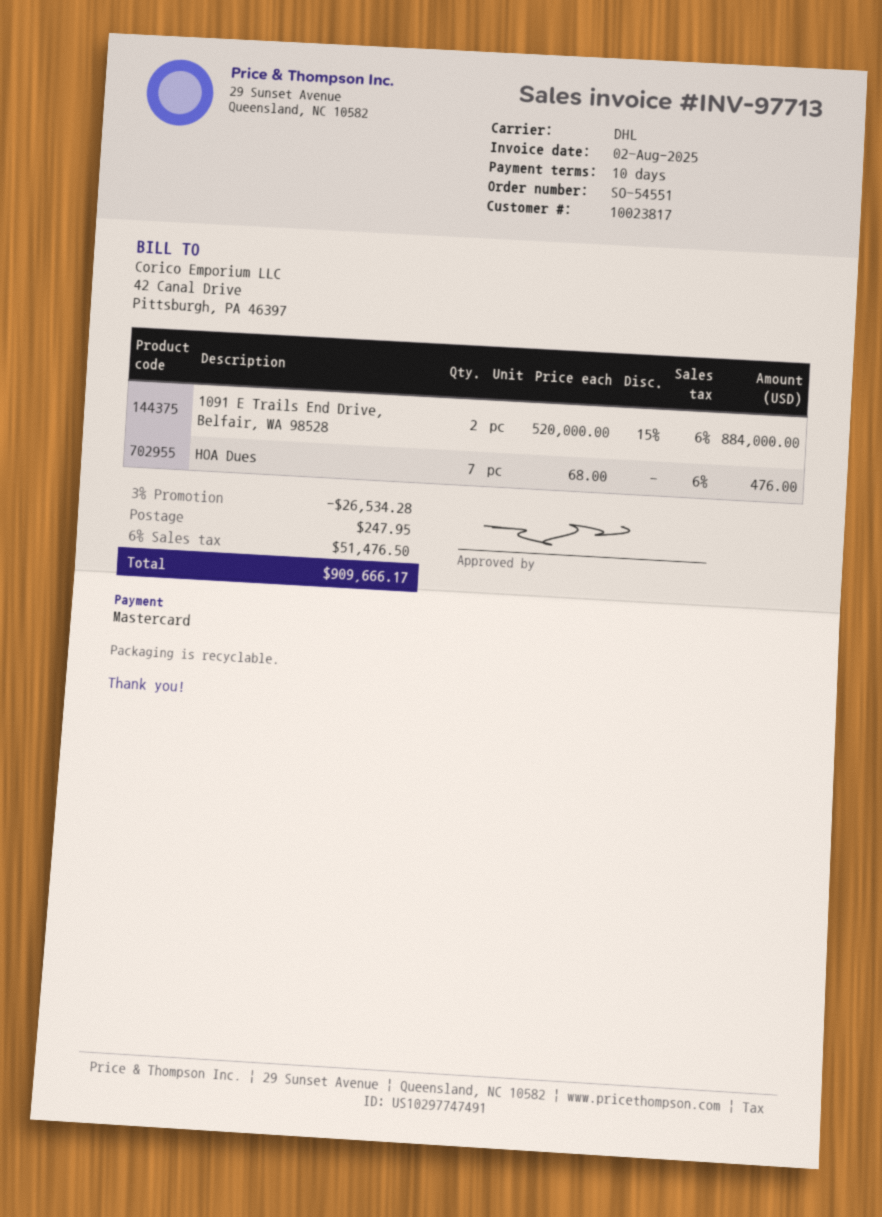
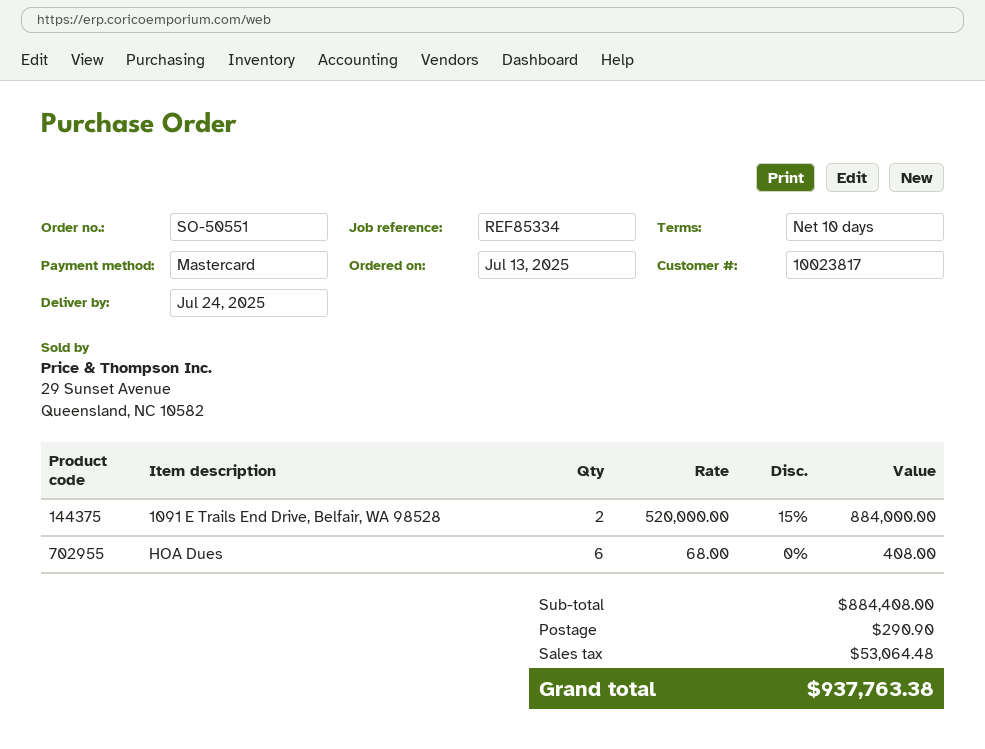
order number: SO-54551 -> SO-50551
HOA Dues: 7 x 68.00 = 476.00 -> 6 x 68.00 = 408.00
discount: 3% = 26534.28 -> none
shipping: 247.95 -> 290.90
tax: 51476.50 -> 53064.48
total: 909666.17 -> 937763.38

